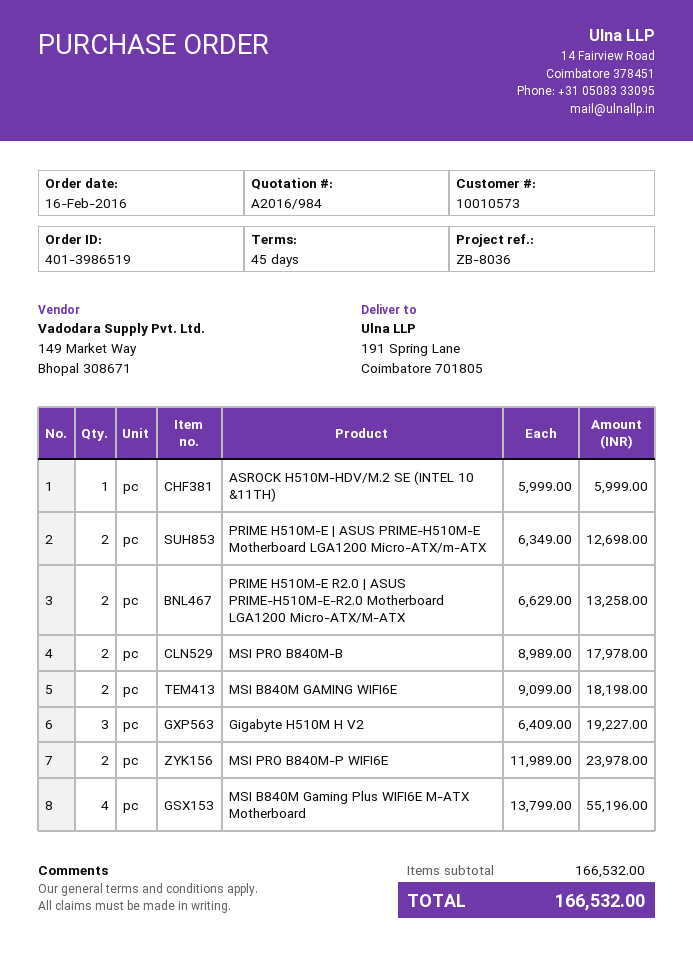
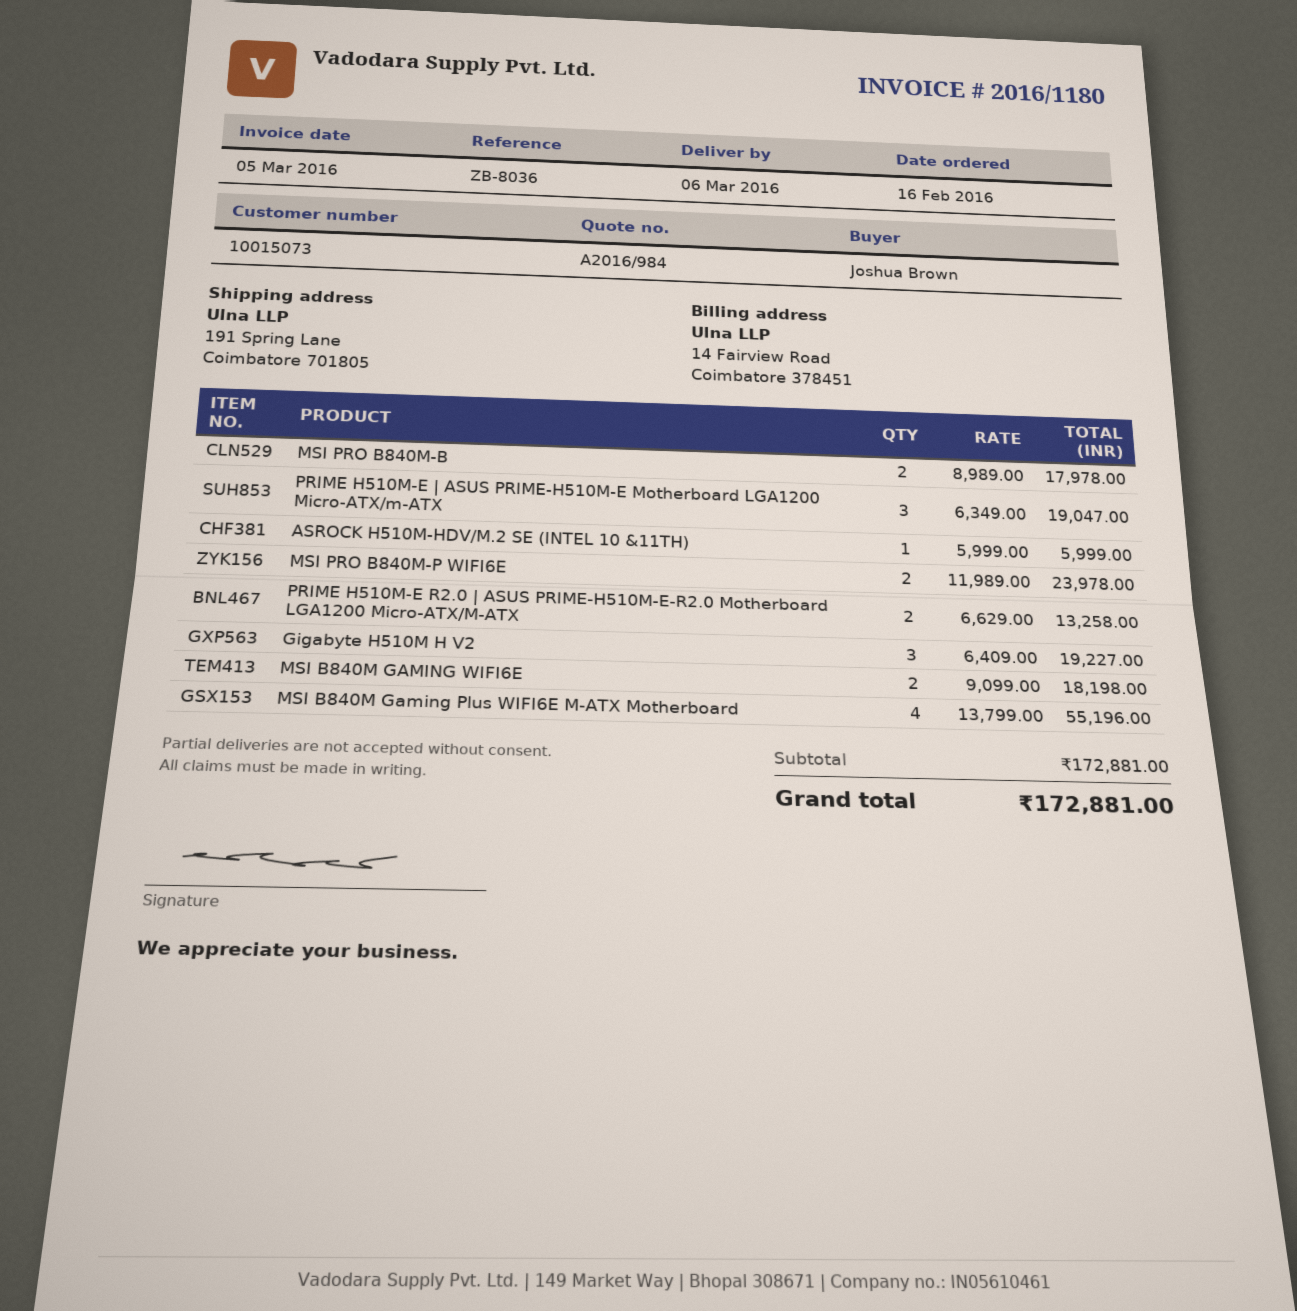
customer number: 10010573 -> 10015073
PRIME H510M-E | ASUS PRIME-H510M-E Motherboard LGA1200 Micro-ATX/m-ATX: 2 x 6349.00 = 12698.00 -> 3 x 6349.00 = 19047.00
subtotal: 166532.00 -> 172881.00
total: 166532.00 -> 172881.00

